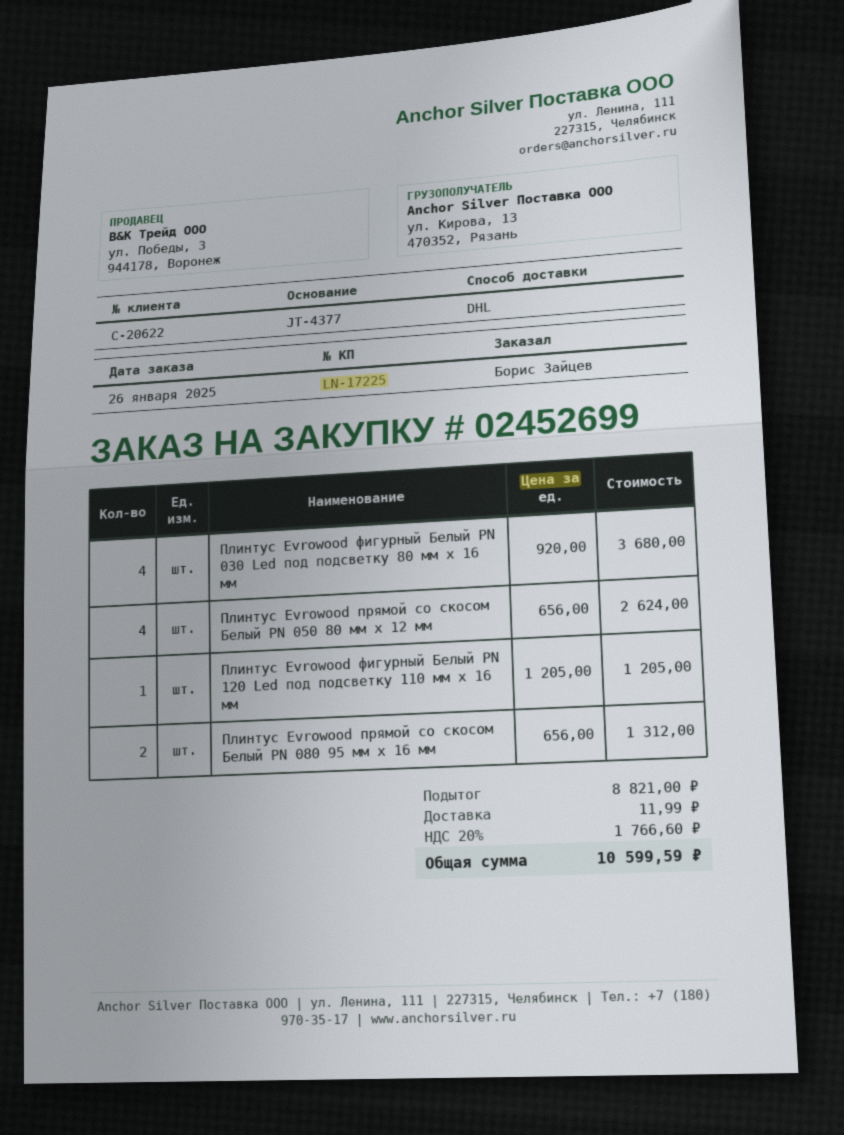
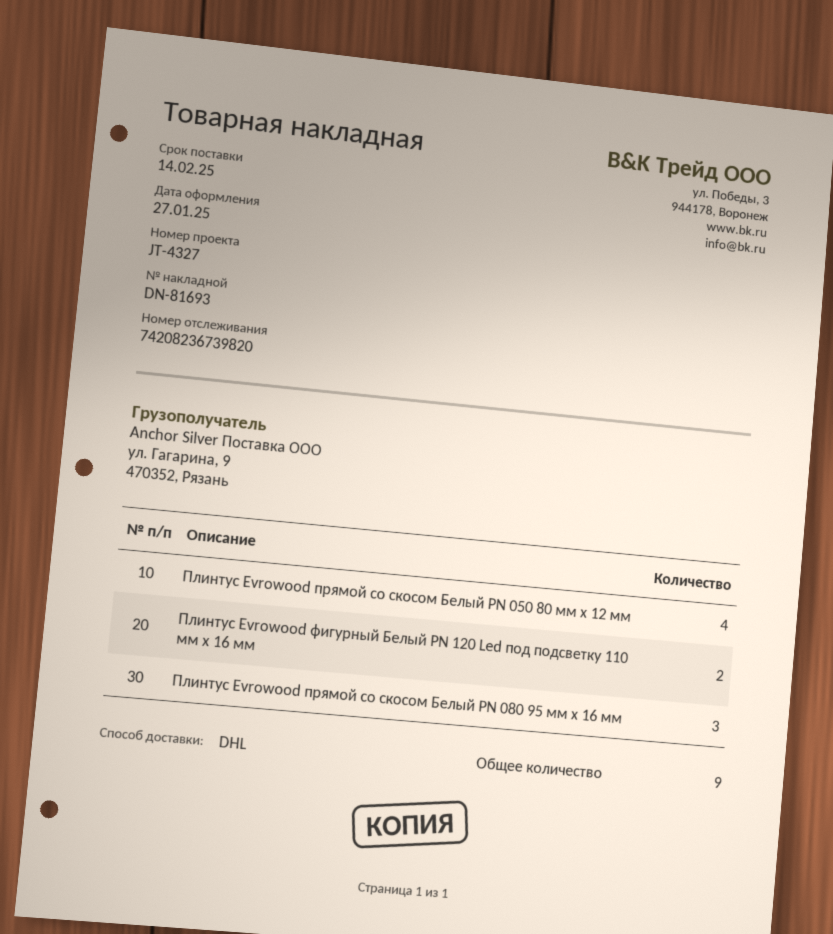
order date: 2025-01-26 -> 2025-01-27
reference: JT-4377 -> JT-4327
ship to: ул. Кирова, 13, 470352, Рязань -> ул. Гагарина, 9, 470352, Рязань
Плинтус Evrowood фигурный Белый PN 030 Led под подсветку 80 мм х 16 мм: 4 -> none
Плинтус Evrowood фигурный Белый PN 120 Led под подсветку 110 мм х 16 мм: 1 -> 2
Плинтус Evrowood прямой со скосом Белый PN 080 95 мм х 16 мм: 2 -> 3

